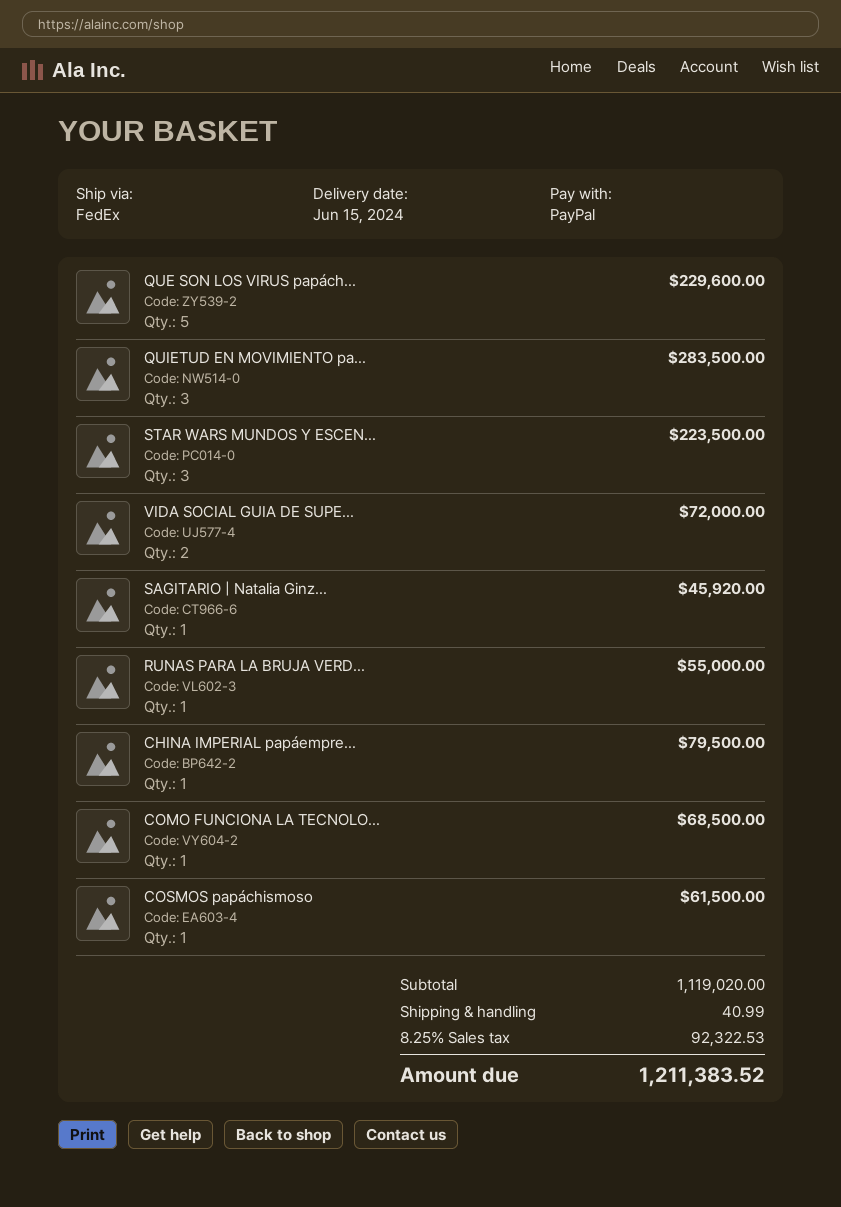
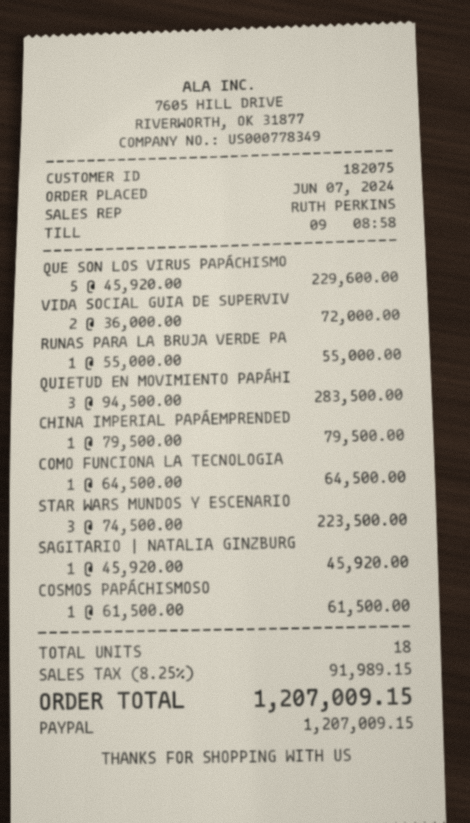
COMO FUNCIONA LA TECNOLO...: 1 for 68500.00 -> 1 for 64500.00
shipping: 40.99 -> none
tax: 8.25% = 92322.53 -> 8.25% = 91989.15
total: 1211383.52 -> 1207009.15

